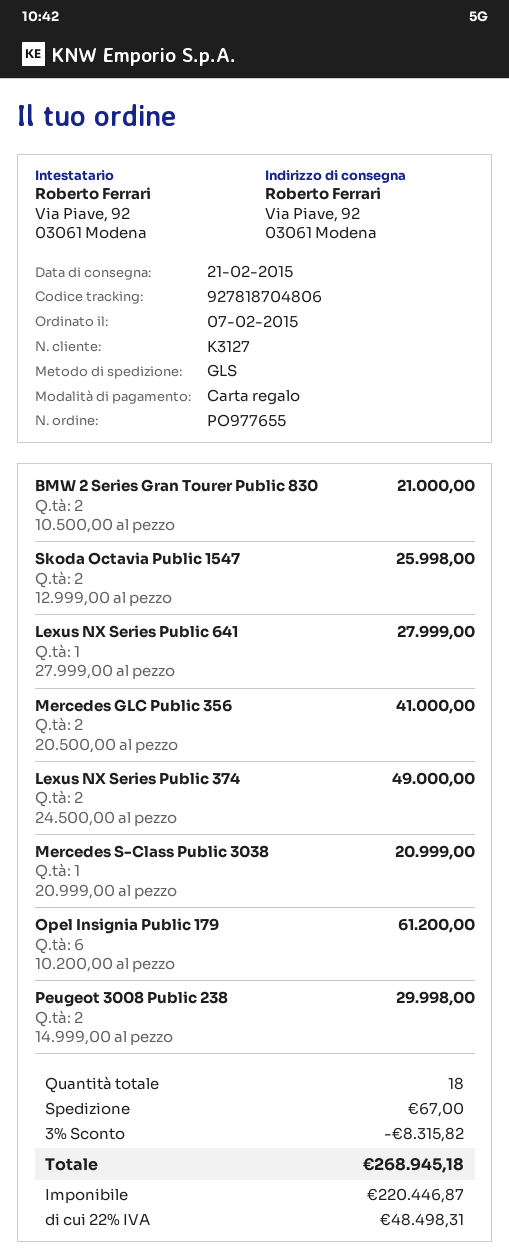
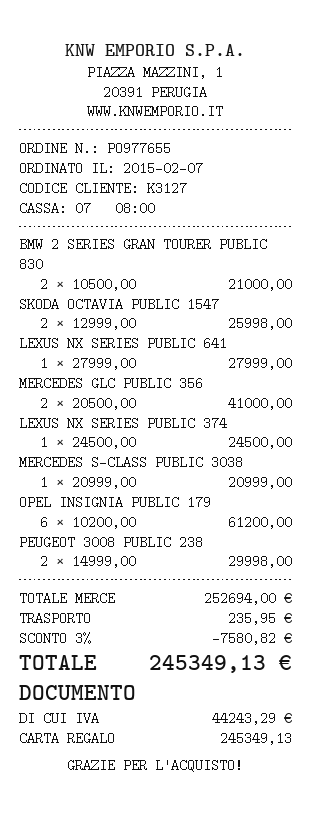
Lexus NX Series Public 374: 2 x 24500.00 = 49000.00 -> 1 x 24500.00 = 24500.00
discount: 3% = 8315.82 -> 3% = 7580.82
shipping: 67.00 -> 235.95
tax: 48498.31 -> 44243.29
total: 268945.18 -> 245349.13

